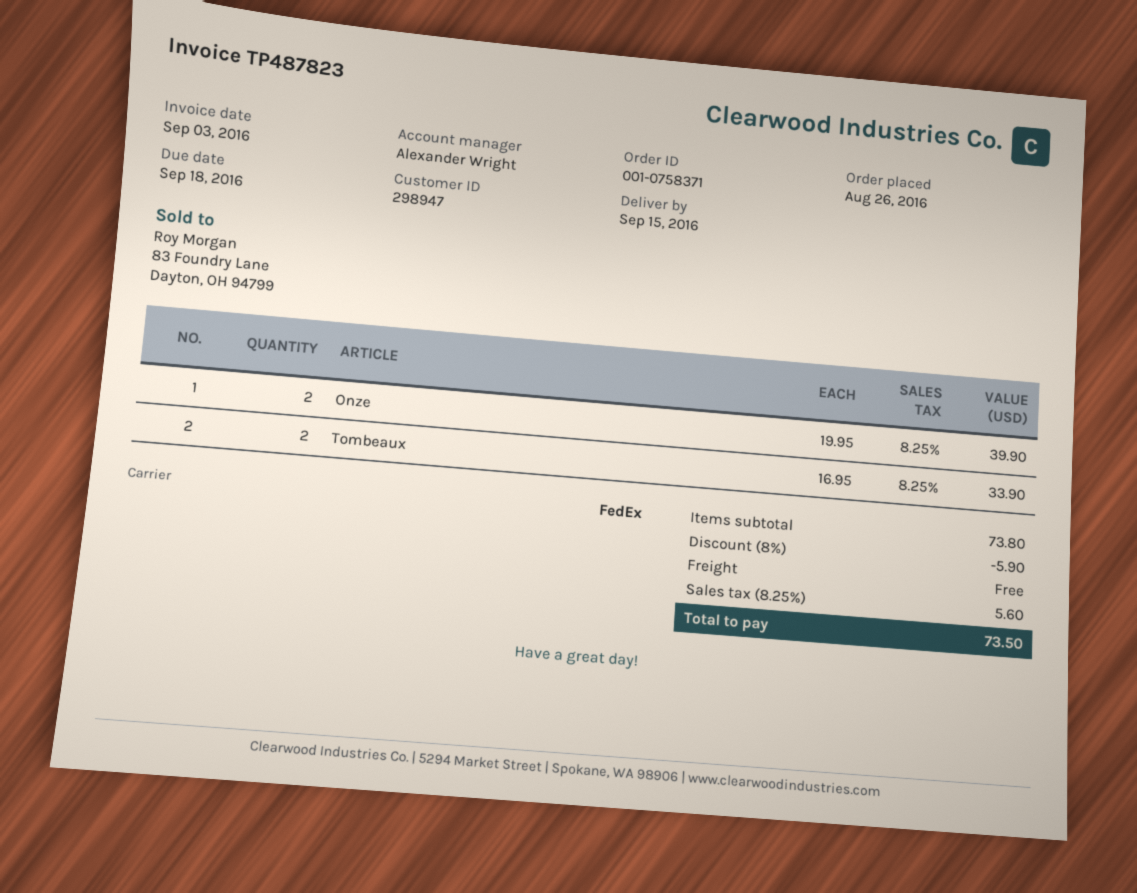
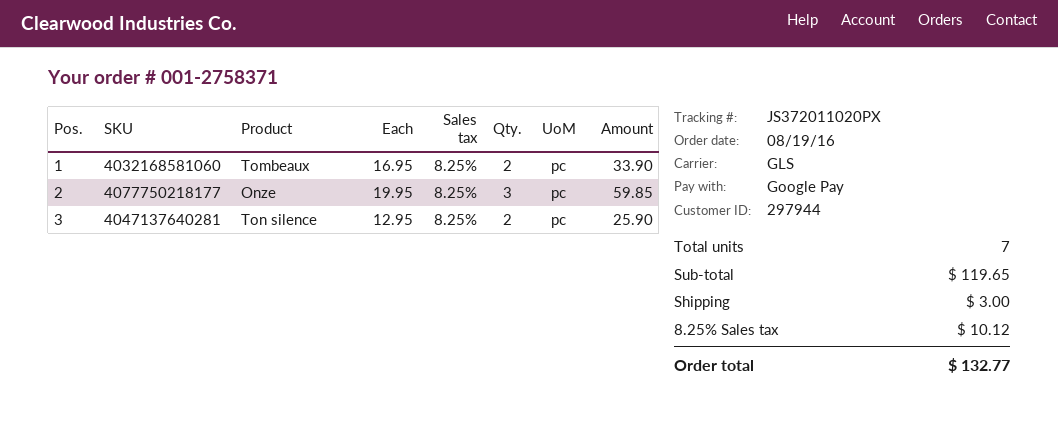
order number: 001-0758371 -> 001-2758371
order date: 2016-08-26 -> 2016-08-19
customer number: 298947 -> 297944
shipping method: FedEx -> GLS
Onze: 2 x 19.95 = 39.90 -> 3 x 19.95 = 59.85
Ton silence: none -> 2 x 12.95 = 25.90
subtotal: 73.80 -> 119.65
discount: 8% = 5.90 -> none
shipping: 0.00 -> 3.00
tax: 8.25% = 5.60 -> 8.25% = 10.12
total: 73.50 -> 132.77

